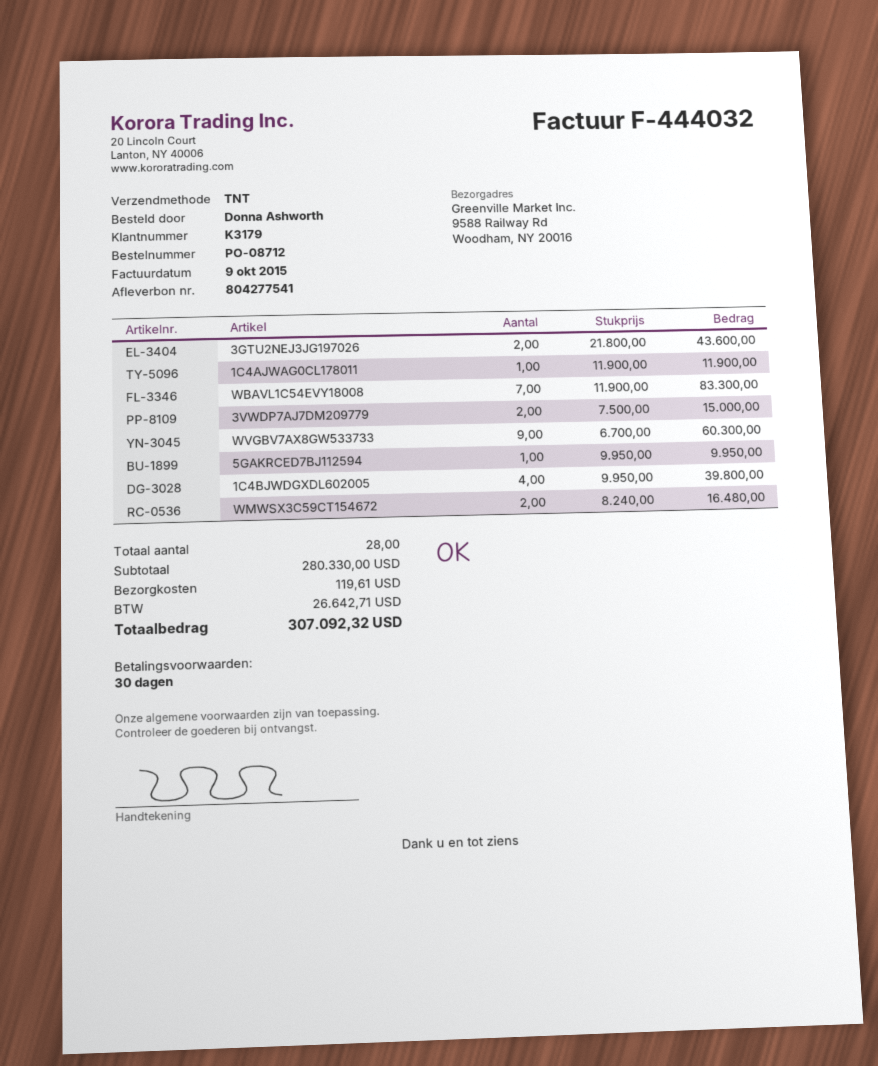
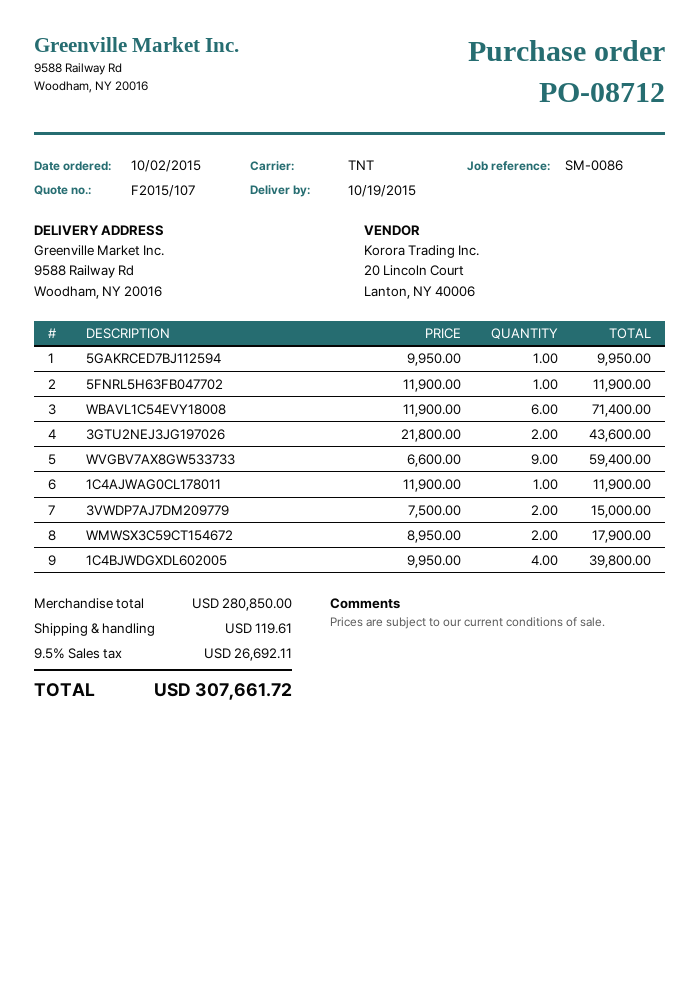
WBAVL1C54EVY18008: 7 x 11900.00 = 83300.00 -> 6 x 11900.00 = 71400.00
WVGBV7AX8GW533733: 9 x 6700.00 = 60300.00 -> 9 x 6600.00 = 59400.00
WMWSX3C59CT154672: 2 x 8240.00 = 16480.00 -> 2 x 8950.00 = 17900.00
5FNRL5H63FB047702: none -> 1 x 11900.00 = 11900.00
subtotal: 280330.00 -> 280850.00
tax: 26642.71 -> 26692.11
total: 307092.32 -> 307661.72

